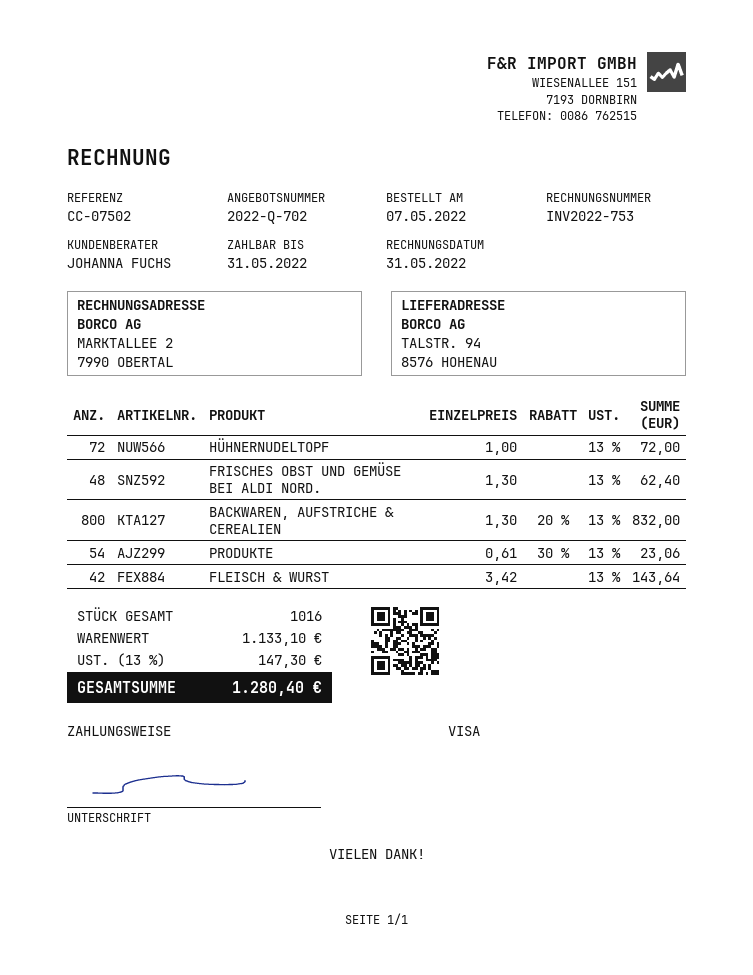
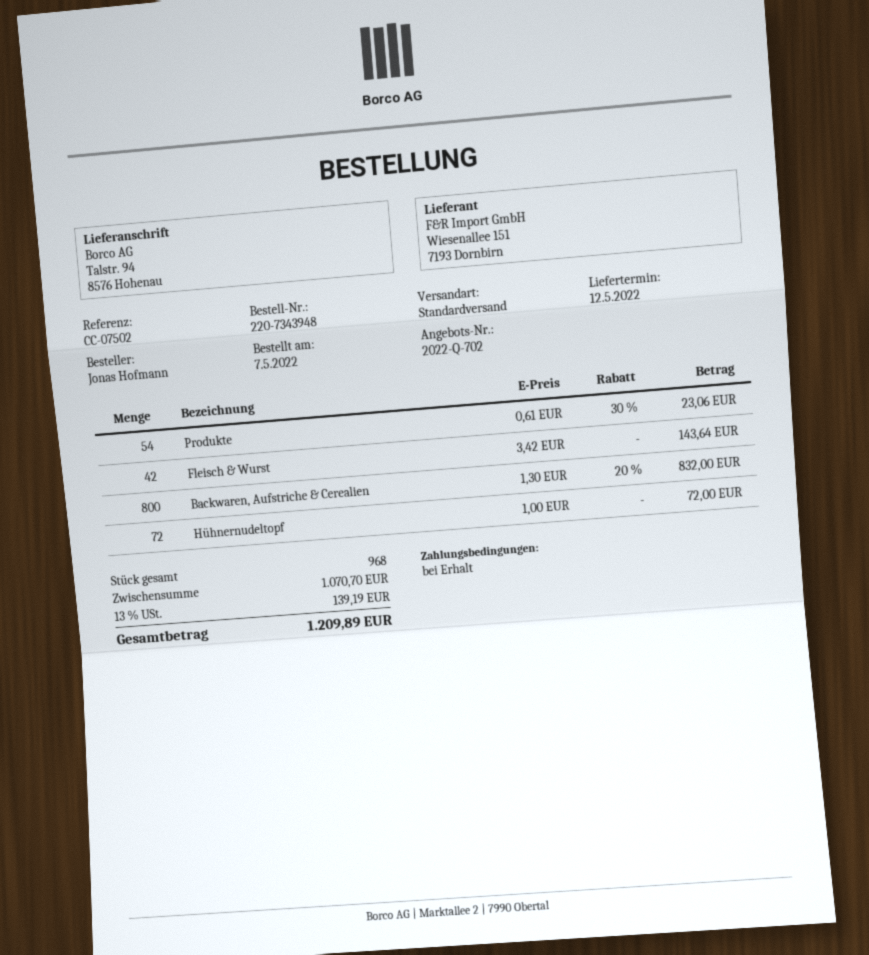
FRISCHES OBST UND GEMÜSE BEI ALDI NORD.: 48 x 1.30 = 62.40 -> none
total quantity: 1016 -> 968
subtotal: 1133.10 -> 1070.70
tax: 13% = 147.30 -> 13% = 139.19
total: 1280.40 -> 1209.89

